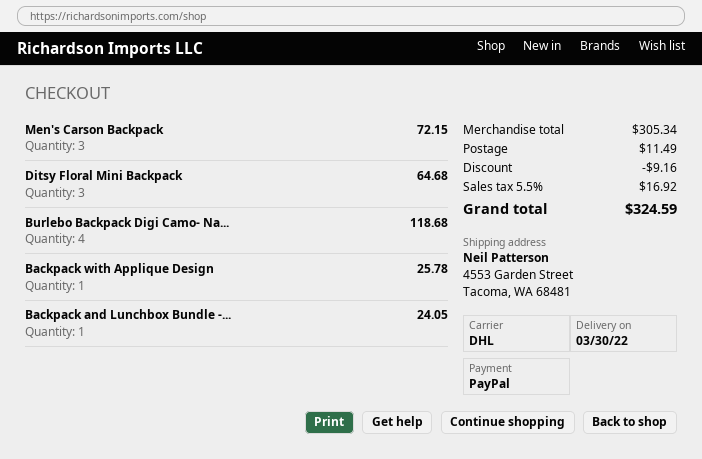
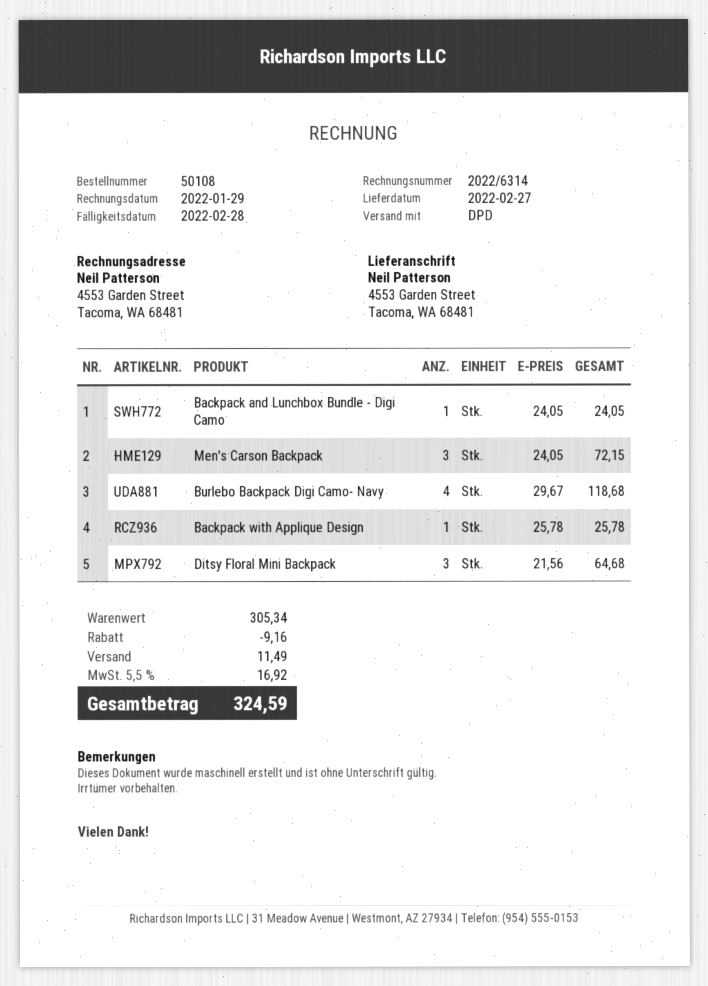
delivery date: 2022-03-30 -> 2022-02-27
shipping method: DHL -> DPD

